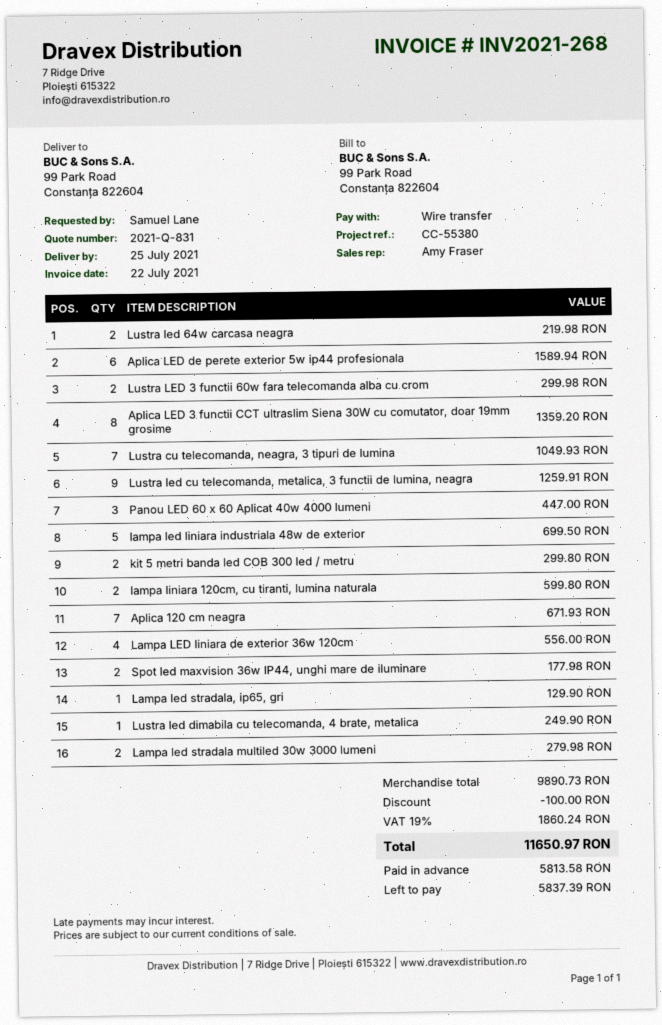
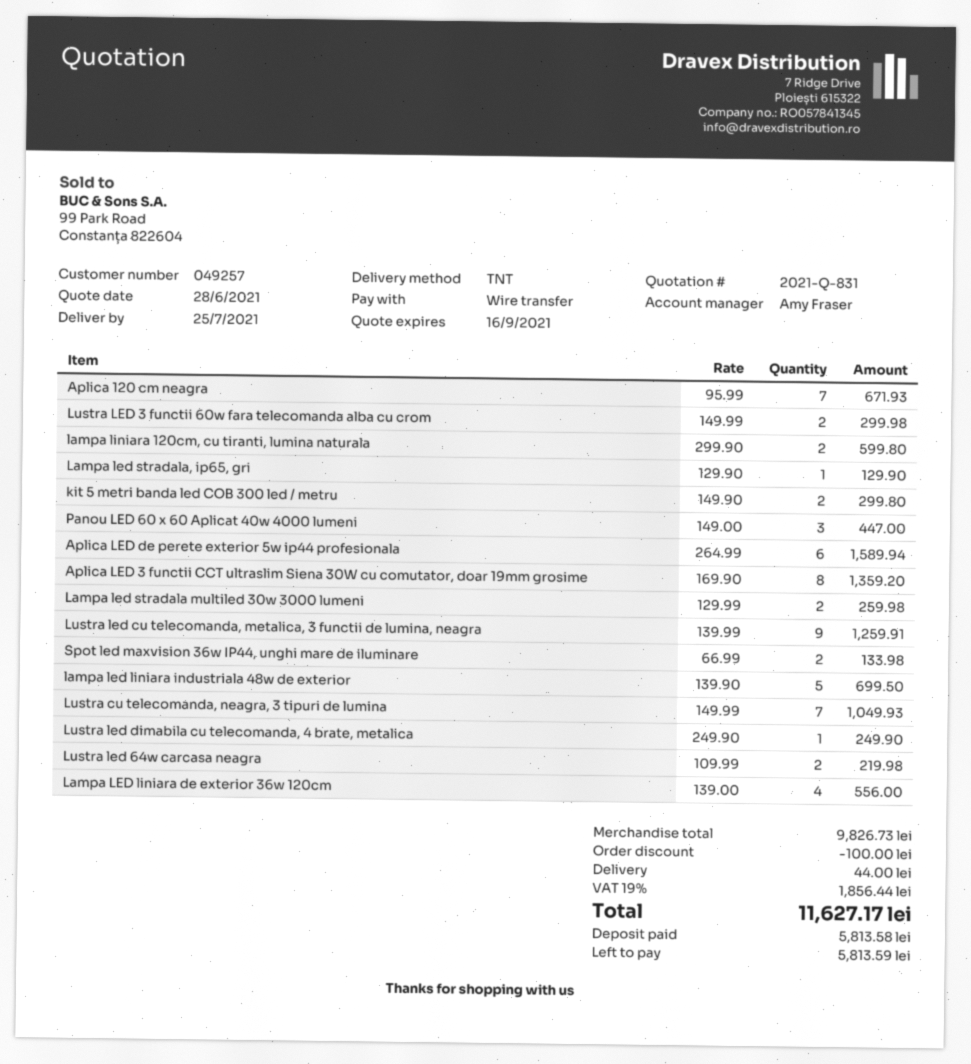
Spot led maxvision 36w IP44, unghi mare de iluminare: 2 for 177.98 -> 2 for 133.98
Lampa led stradala multiled 30w 3000 lumeni: 2 for 279.98 -> 2 for 259.98
subtotal: 9890.73 -> 9826.73
shipping: none -> 44.00
tax: 19% = 1860.24 -> 19% = 1856.44
total: 11650.97 -> 11627.17
balance: 5837.39 -> 5813.59

